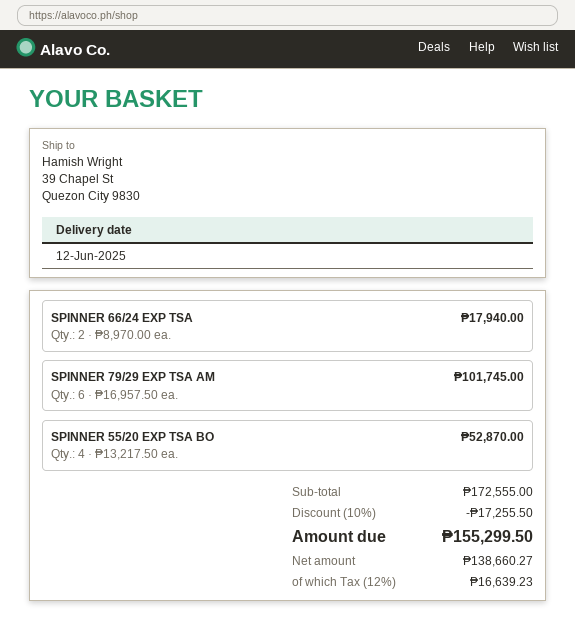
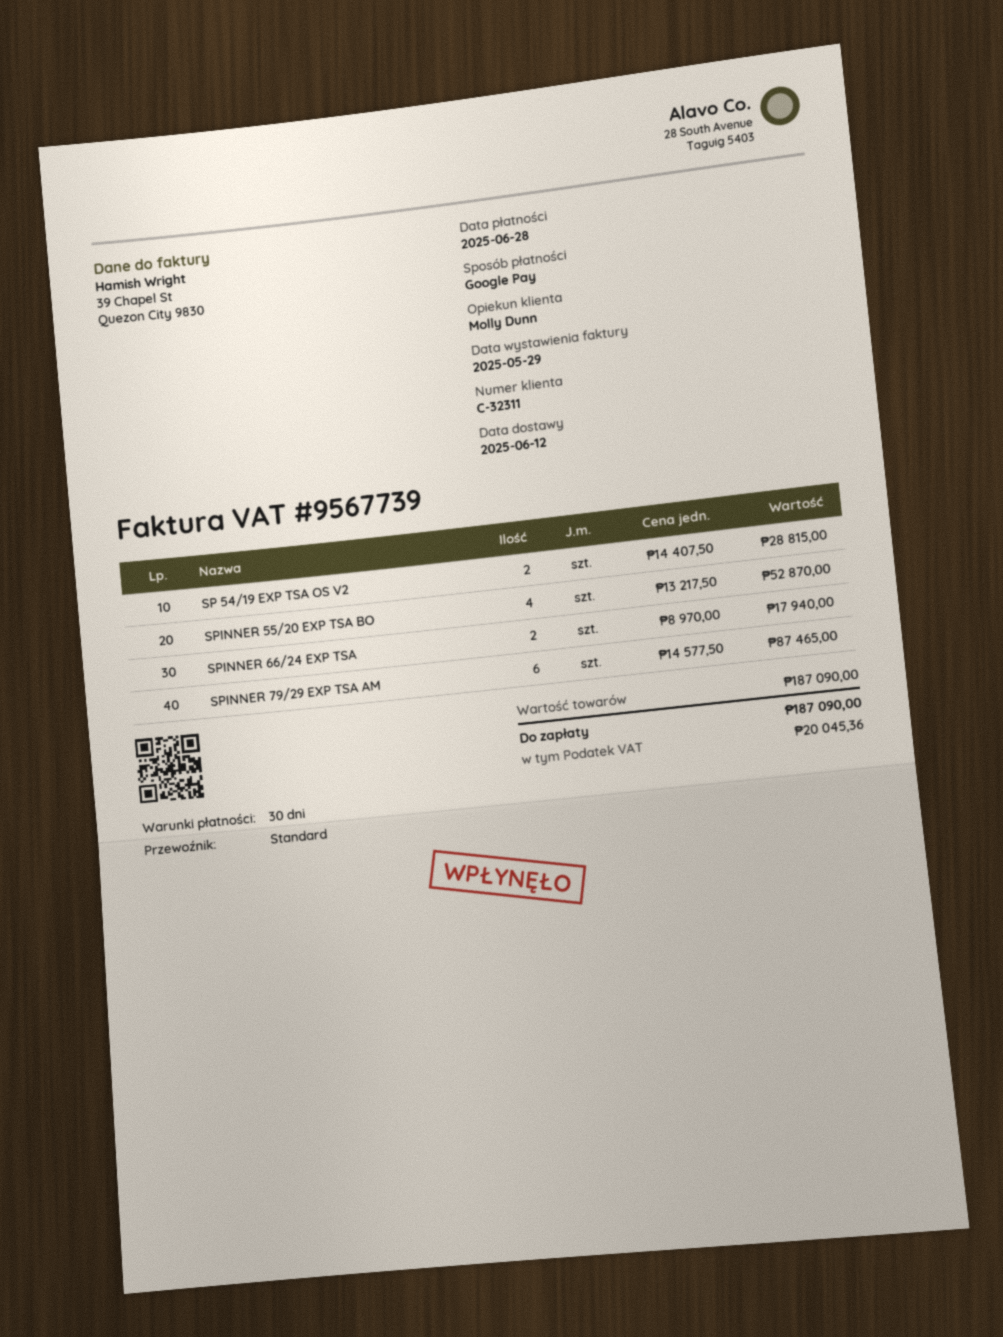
SPINNER 79/29 EXP TSA AM: 6 x 16957.50 = 101745.00 -> 6 x 14577.50 = 87465.00
SP 54/19 EXP TSA OS V2: none -> 2 x 14407.50 = 28815.00
subtotal: 172555.00 -> 187090.00
discount: 10% = 17255.50 -> none
tax: 16639.23 -> 20045.36
total: 155299.50 -> 187090.00

